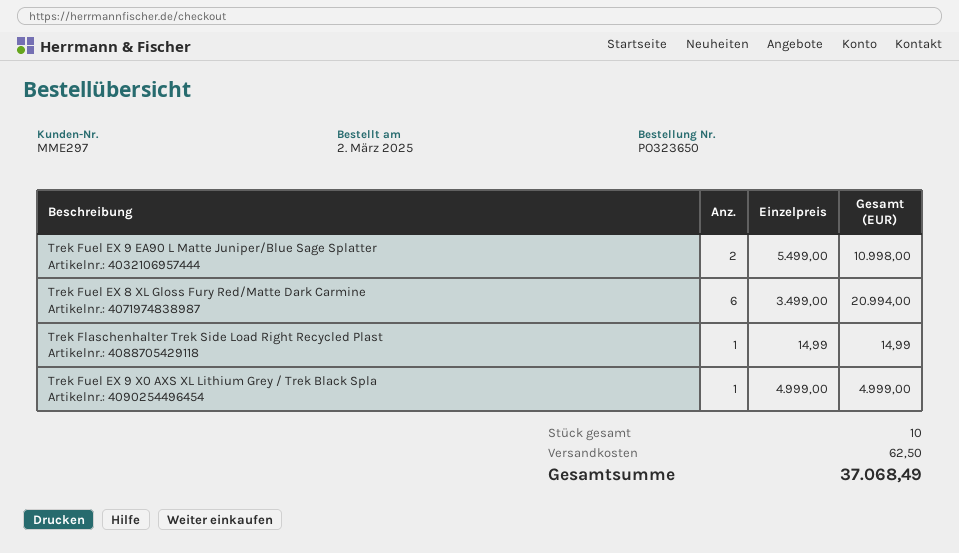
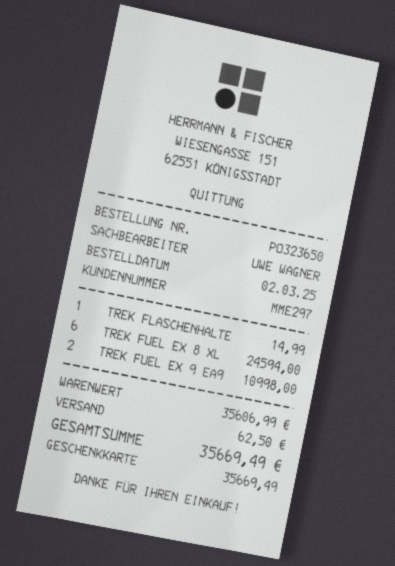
Trek Fuel EX 8 XL Gloss Fury Red/Matte Dark Carmine: 6 for 20994.00 -> 6 for 24594.00
Trek Fuel EX 9 X0 AXS XL Lithium Grey / Trek Black Spla: 1 for 4999.00 -> none
total: 37068.49 -> 35669.49

